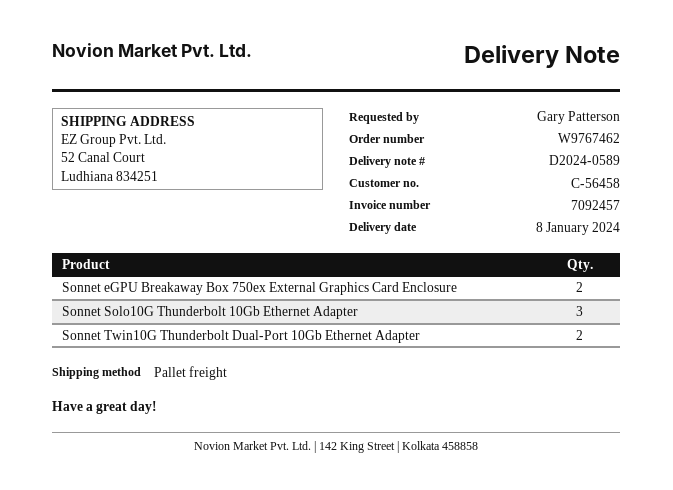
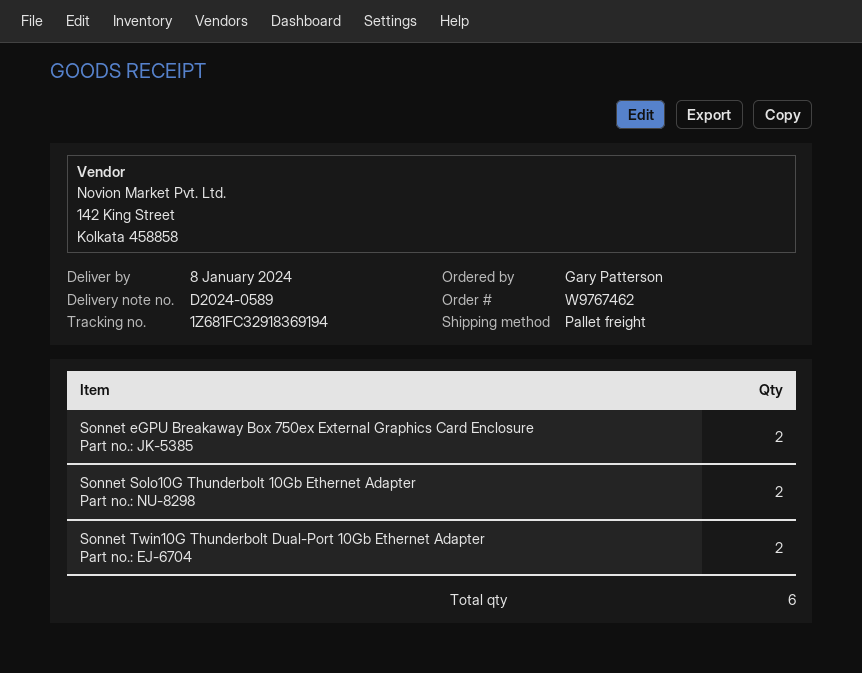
Sonnet Solo10G Thunderbolt 10Gb Ethernet Adapter: 3 -> 2

